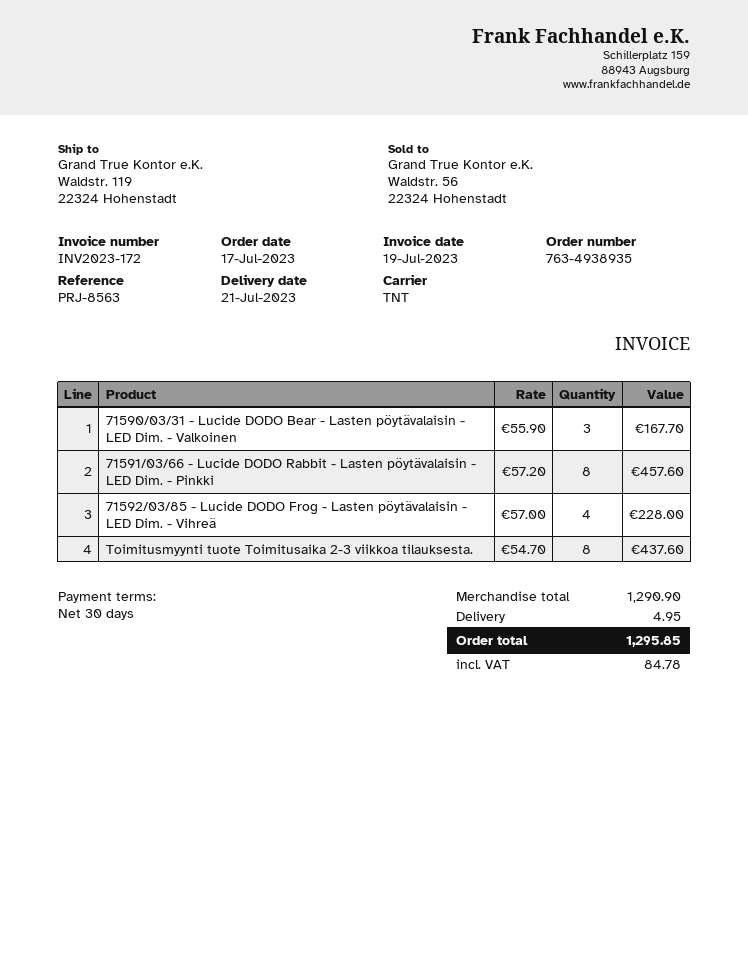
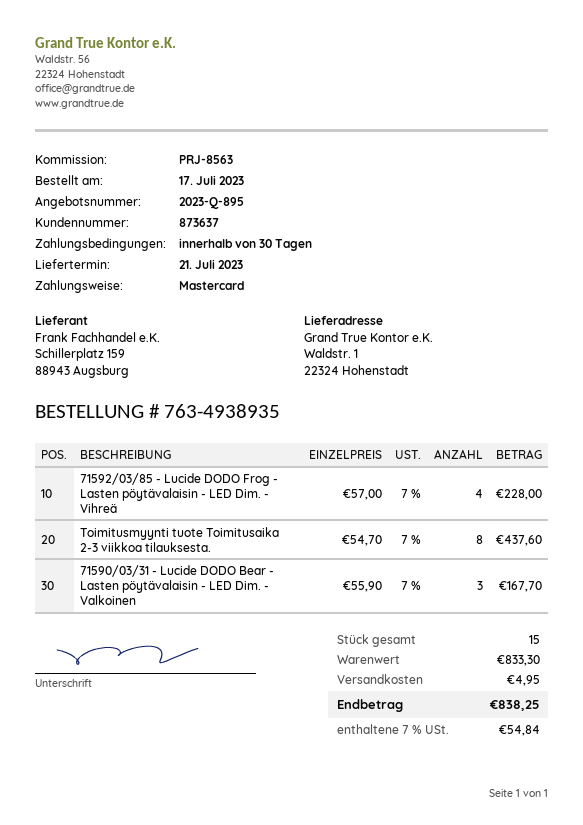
ship to: Waldstr. 119, 22324 Hohenstadt -> Waldstr. 1, 22324 Hohenstadt
71591/03/66 - Lucide DODO Rabbit - Lasten pöytävalaisin - LED Dim. - Pinkki: 8 x 57.20 = 457.60 -> none
subtotal: 1290.90 -> 833.30
tax: 84.78 -> 54.84
total: 1295.85 -> 838.25

